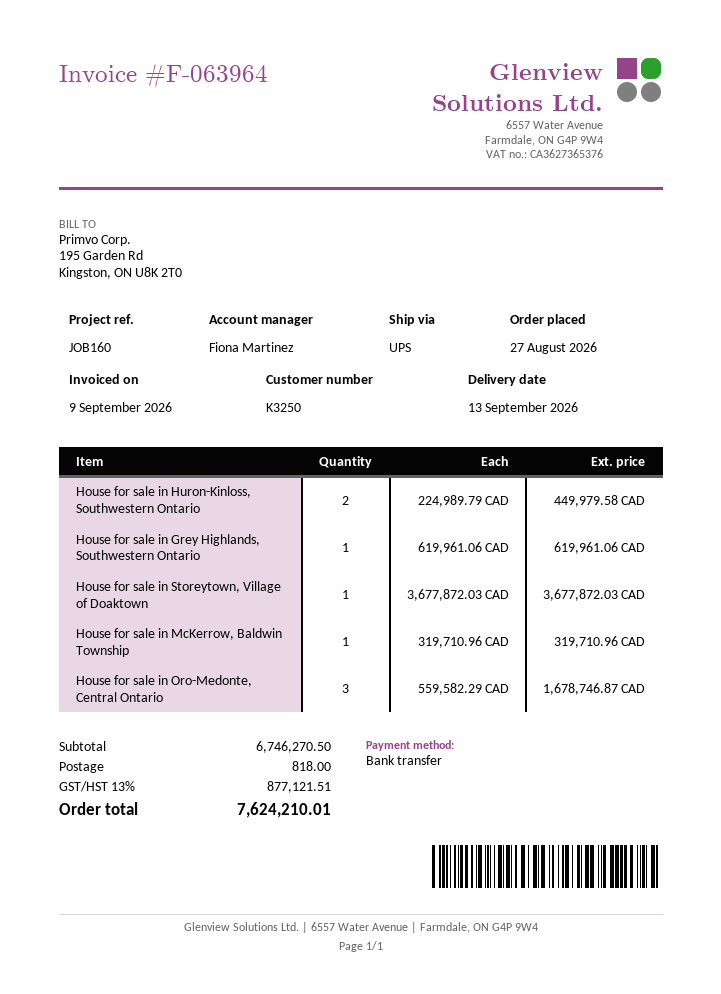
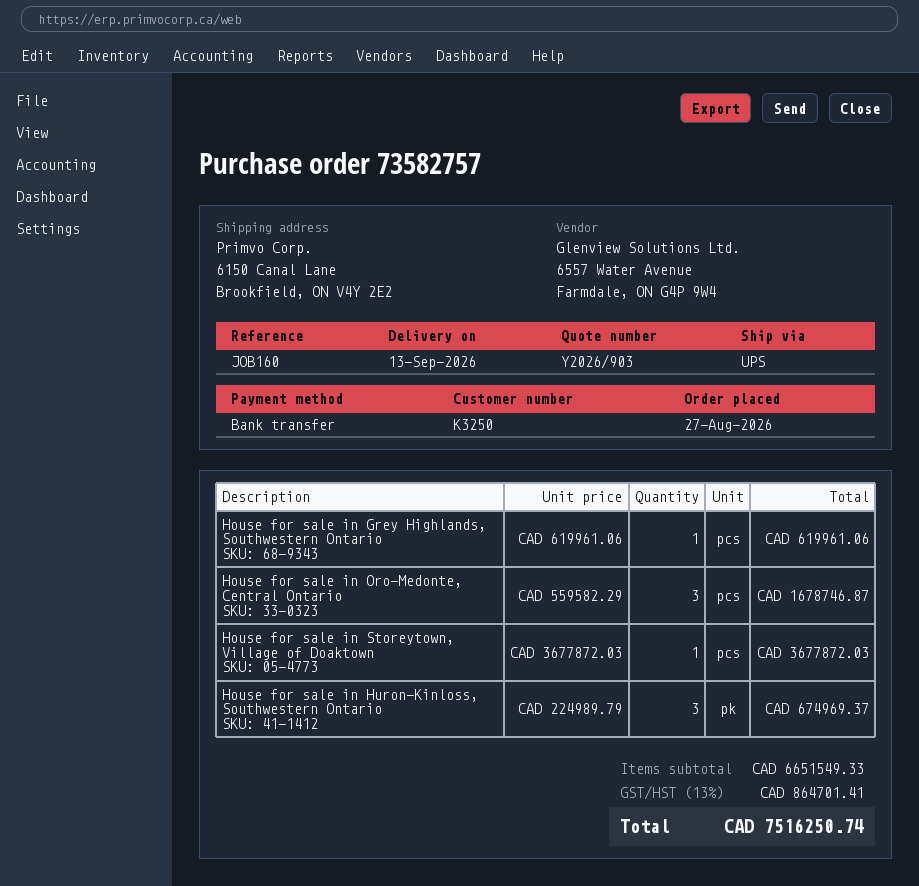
House for sale in Huron-Kinloss, Southwestern Ontario: 2 x 224989.79 = 449979.58 -> 3 x 224989.79 = 674969.37
House for sale in McKerrow, Baldwin Township: 1 x 319710.96 = 319710.96 -> none
subtotal: 6746270.50 -> 6651549.33
shipping: 818.00 -> none
tax: 13% = 877121.51 -> 13% = 864701.41
total: 7624210.01 -> 7516250.74

